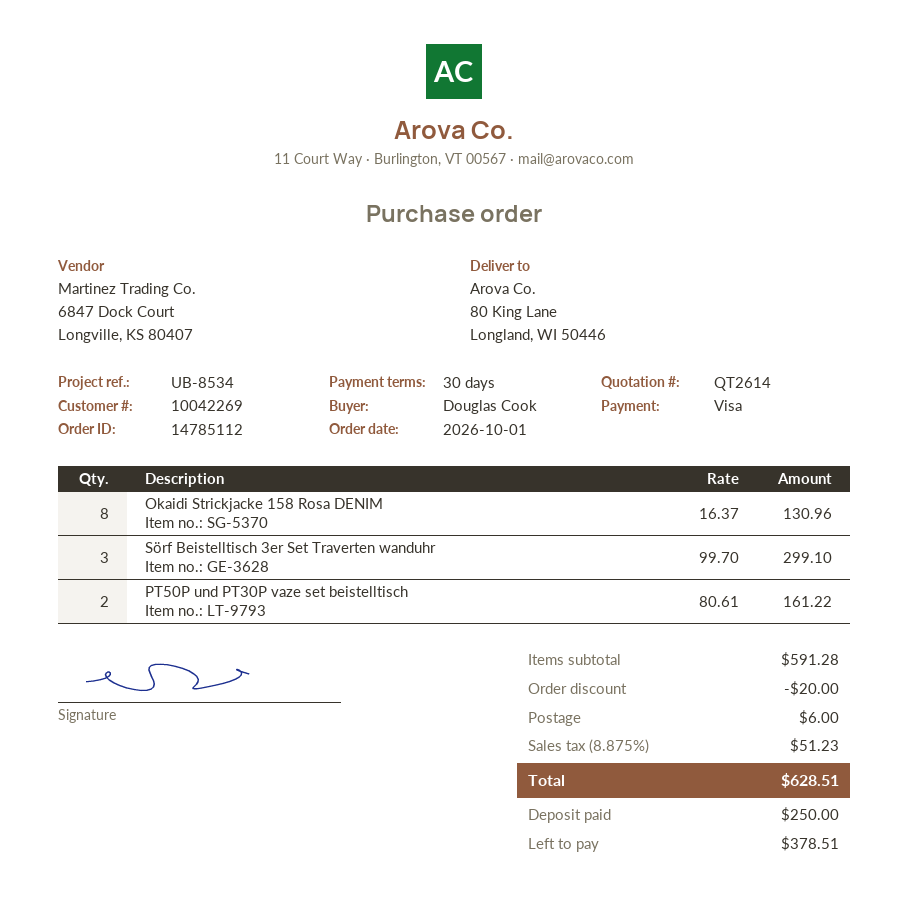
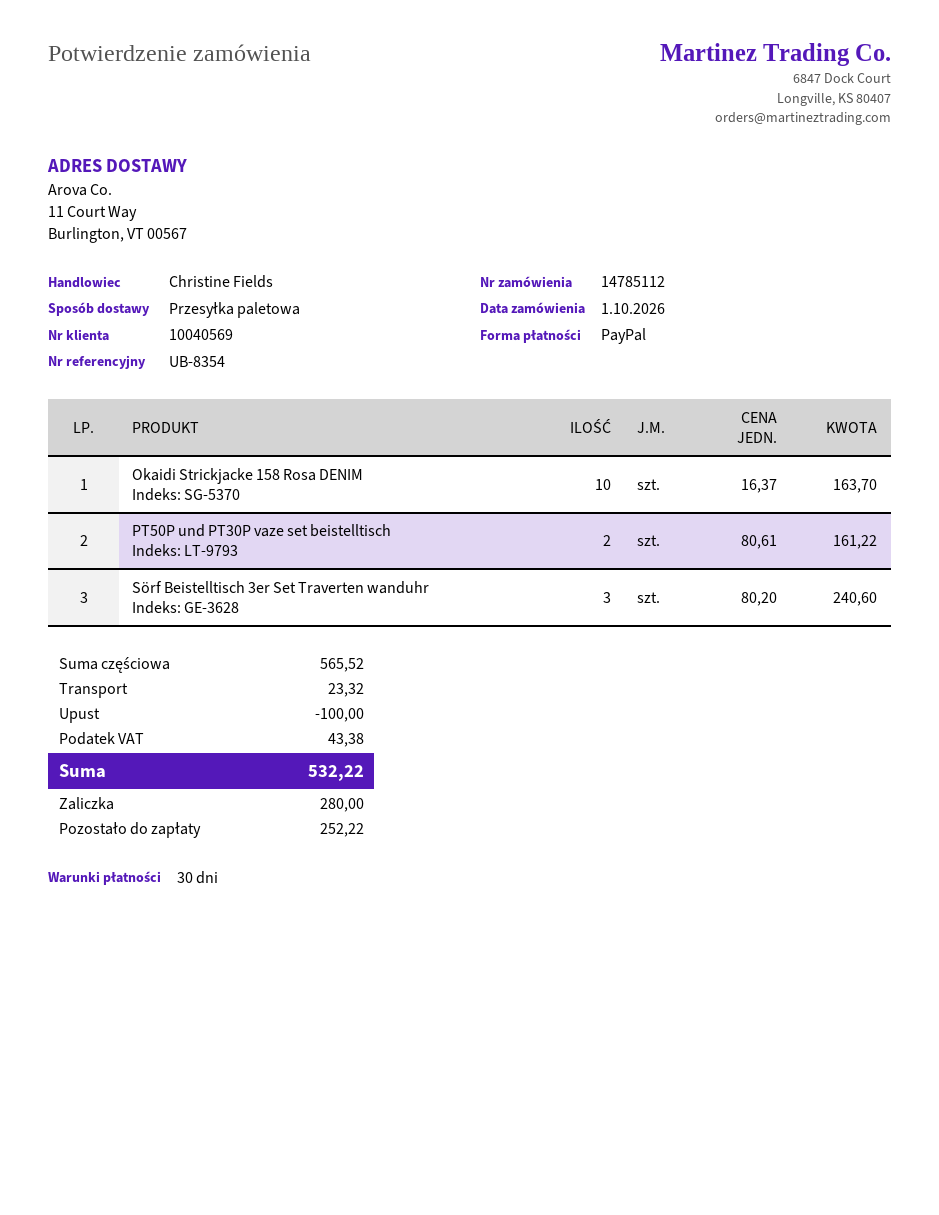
customer number: 10042269 -> 10040569
reference: UB-8534 -> UB-8354
payment method: Visa -> PayPal
ship to: 80 King Lane, Longland, WI 50446 -> 11 Court Way, Burlington, VT 00567
Okaidi Strickjacke 158 Rosa DENIM: 8 x 16.37 = 130.96 -> 10 x 16.37 = 163.70
Sörf Beistelltisch 3er Set Traverten wanduhr: 3 x 99.70 = 299.10 -> 3 x 80.20 = 240.60
subtotal: 591.28 -> 565.52
discount: 20.00 -> 100.00
shipping: 6.00 -> 23.32
tax: 51.23 -> 43.38
total: 628.51 -> 532.22
deposit: 250.00 -> 280.00
balance: 378.51 -> 252.22

